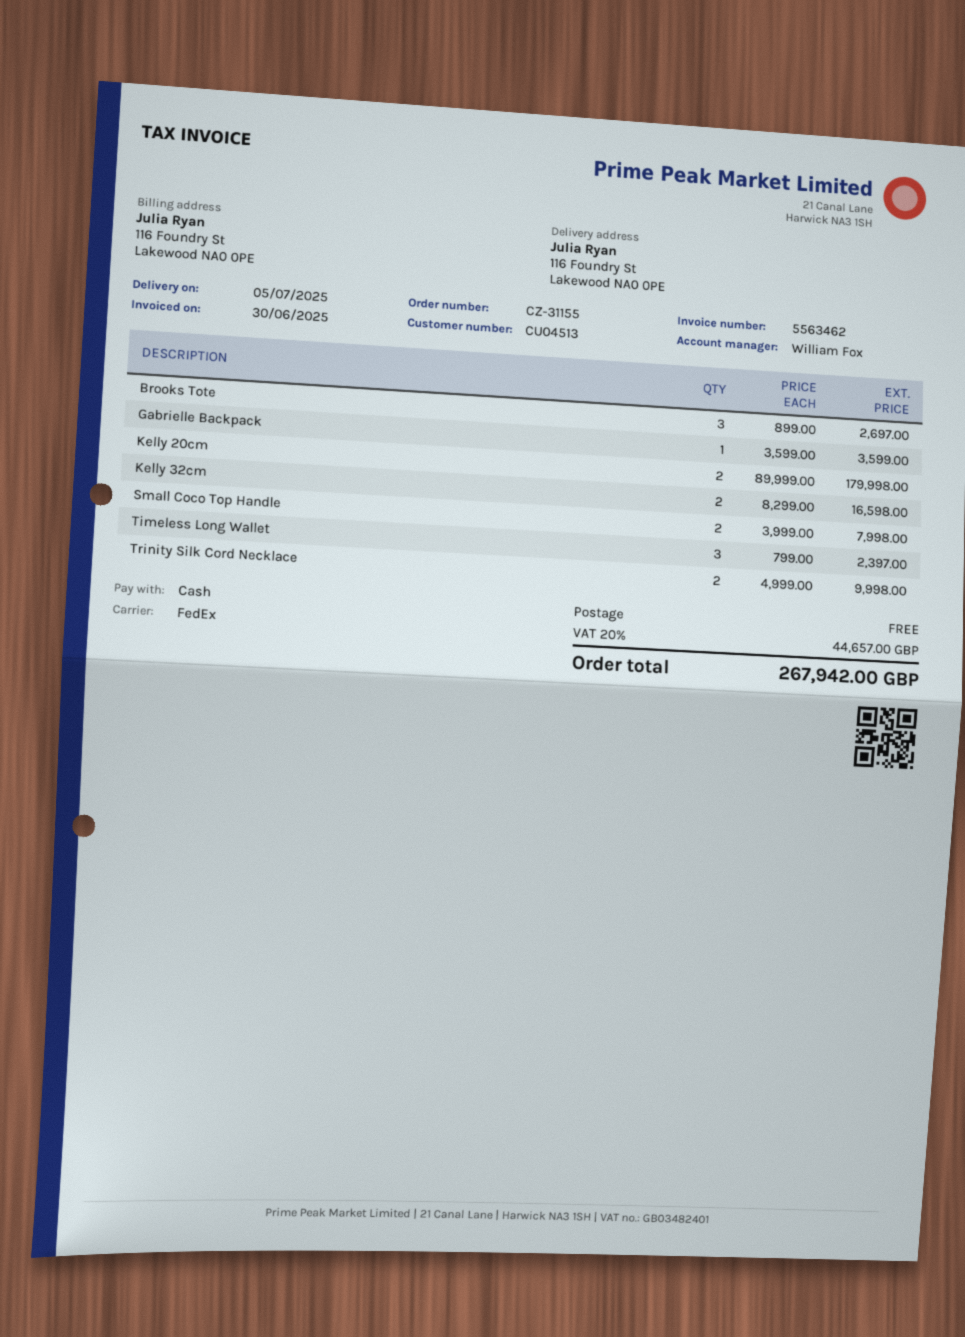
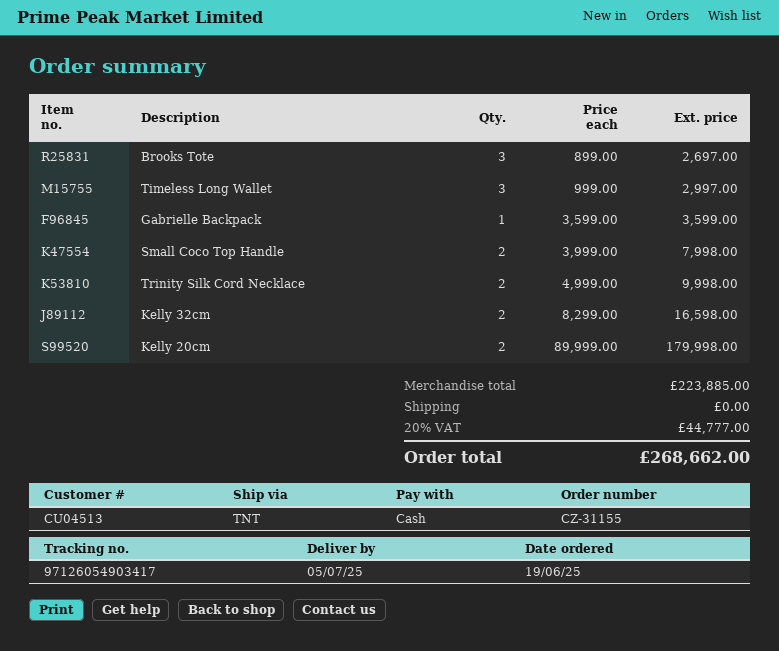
shipping method: FedEx -> TNT
Timeless Long Wallet: 3 x 799.00 = 2397.00 -> 3 x 999.00 = 2997.00
tax: 20% = 44657.00 -> 20% = 44777.00
total: 267942.00 -> 268662.00

